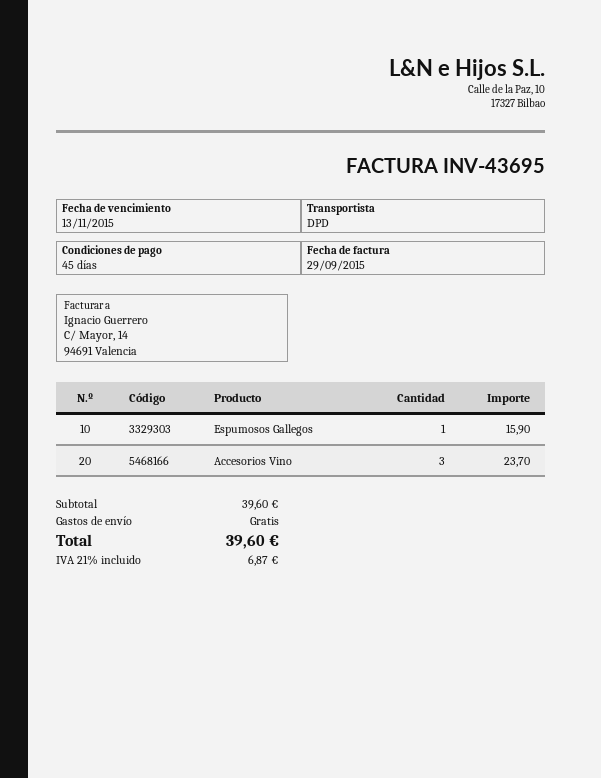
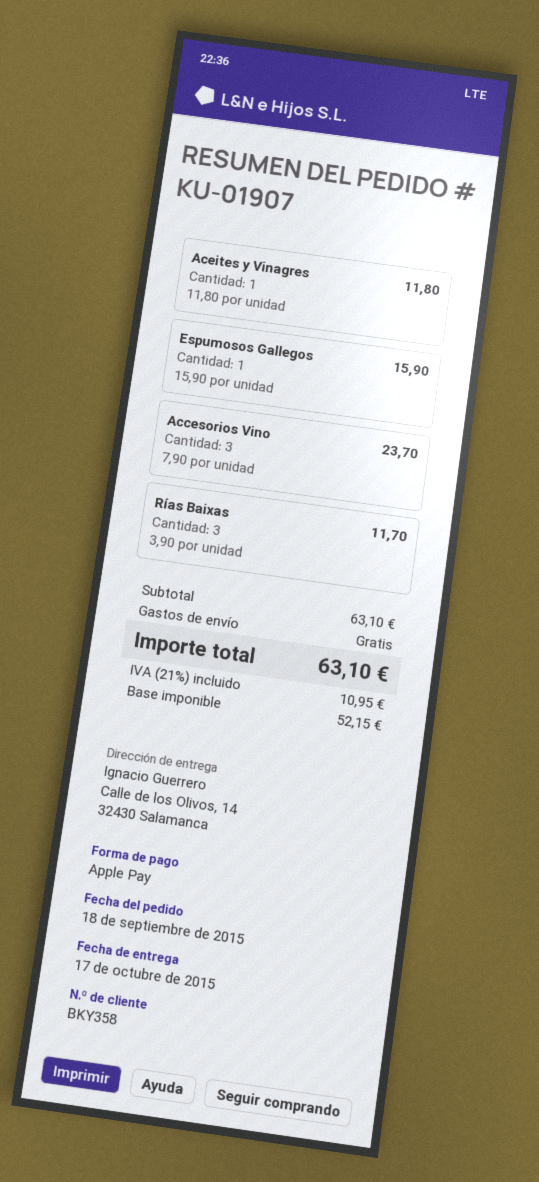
Aceites y Vinagres: none -> 1 for 11.80
Rías Baixas: none -> 3 for 11.70
subtotal: 39.60 -> 63.10
tax: 21% = 6.87 -> 21% = 10.95
total: 39.60 -> 63.10

